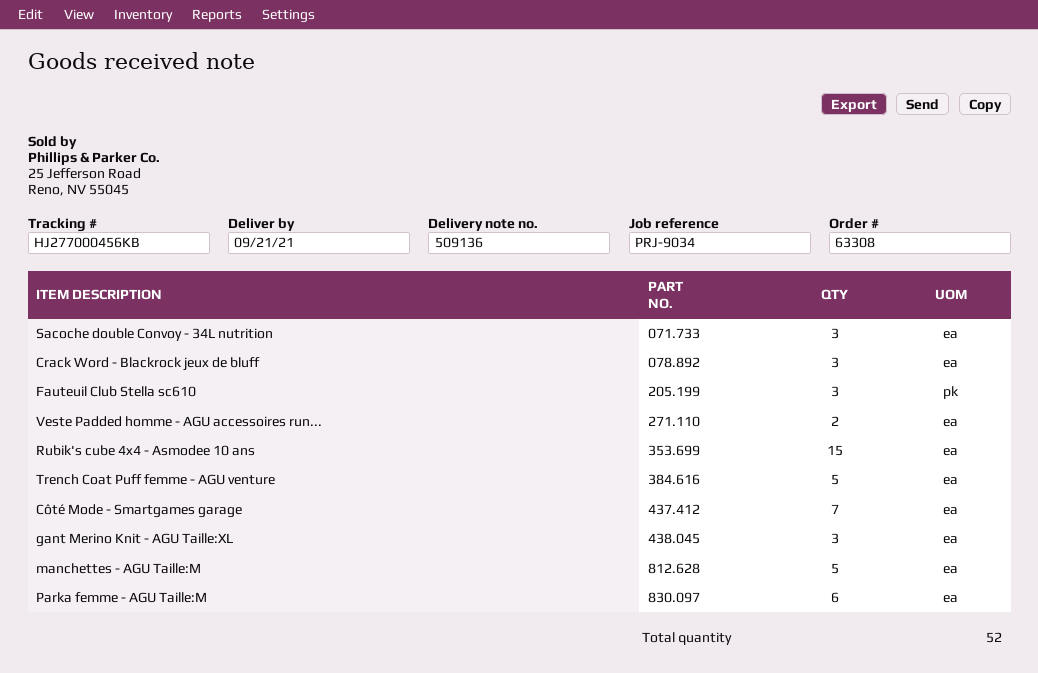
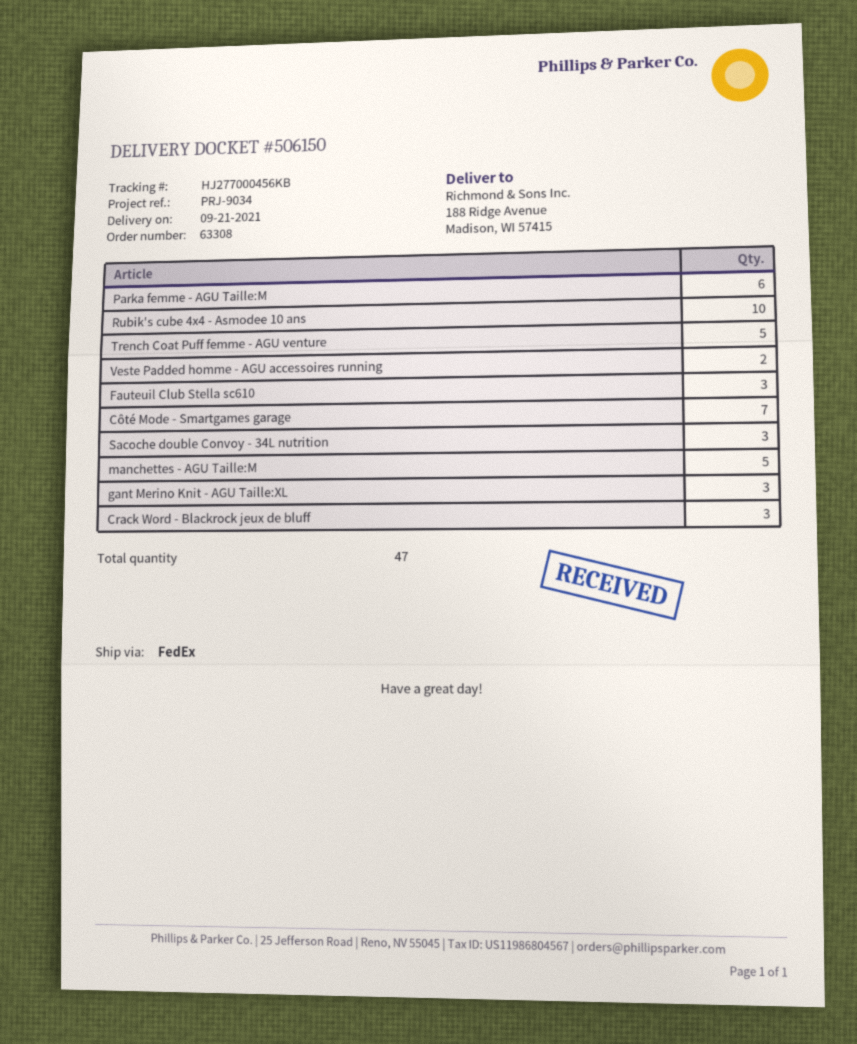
delivery note number: 509136 -> 506150
Rubik's cube 4x4 - Asmodee 10 ans: 15 -> 10
total quantity: 52 -> 47

